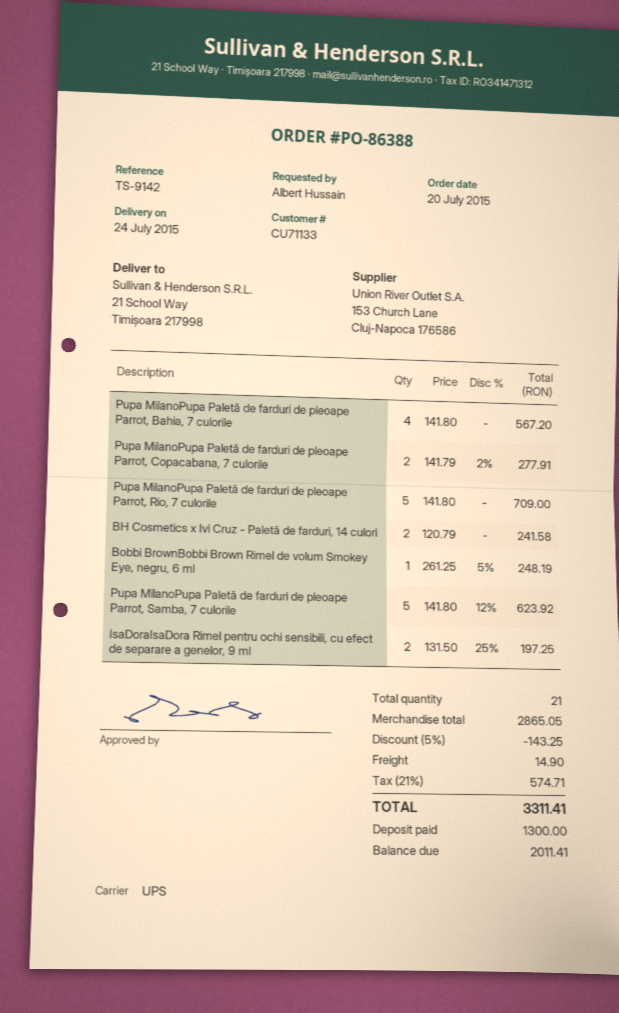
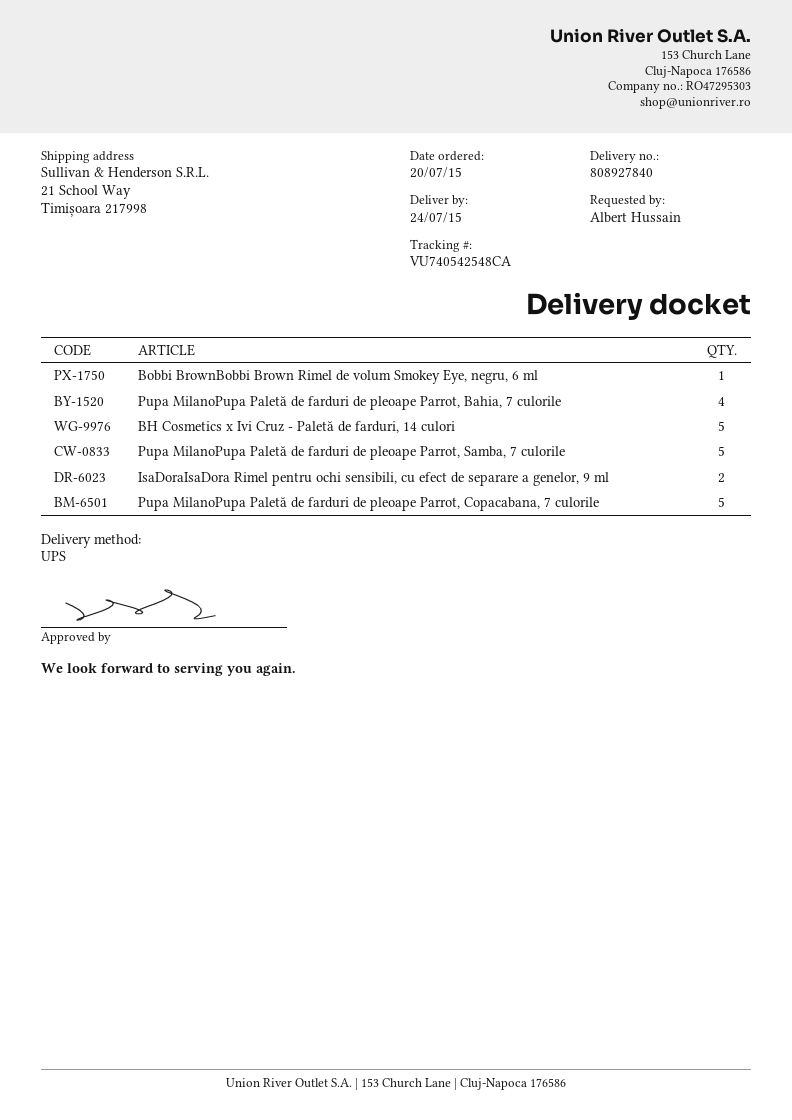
Pupa MilanoPupa Paletă de farduri de pleoape Parrot, Copacabana, 7 culorile: 2 -> 5
Pupa MilanoPupa Paletă de farduri de pleoape Parrot, Rio, 7 culorile: 5 -> none
BH Cosmetics x Ivi Cruz - Paletă de farduri, 14 culori: 2 -> 5

